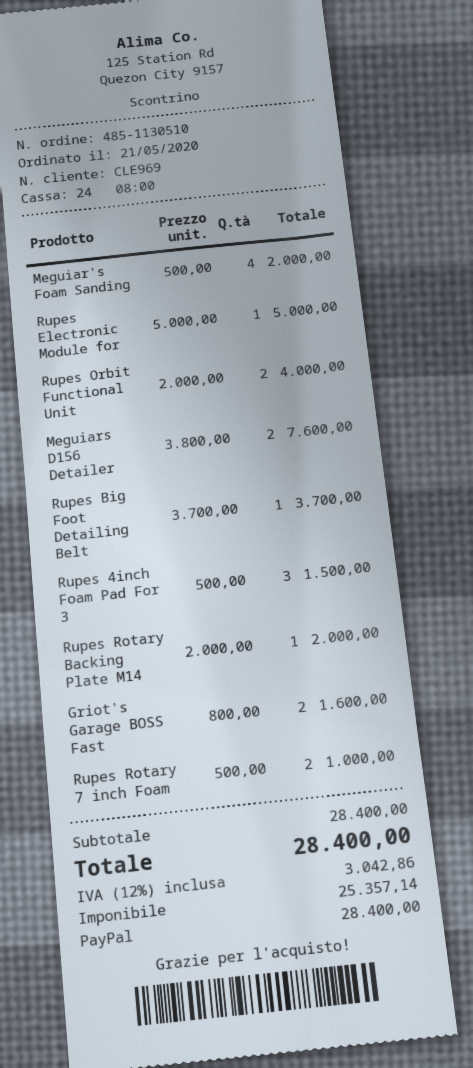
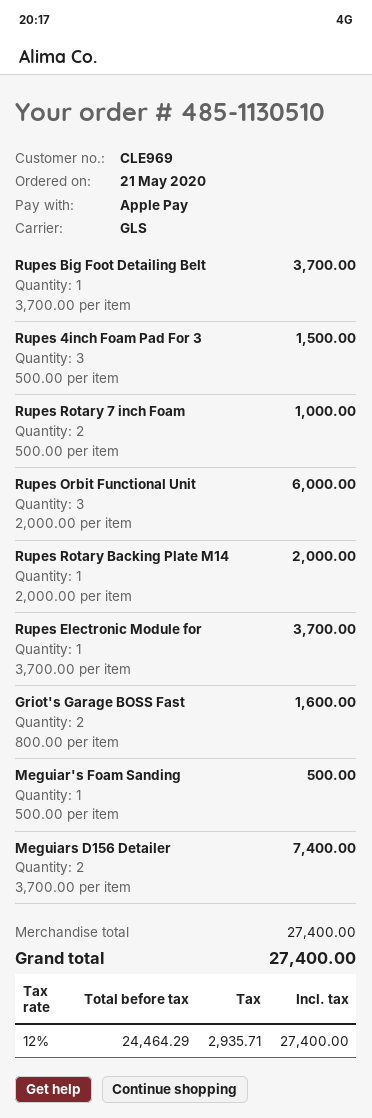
payment method: PayPal -> Apple Pay
Meguiar's Foam Sanding: 4 x 500.00 = 2000.00 -> 1 x 500.00 = 500.00
Rupes Electronic Module for: 1 x 5000.00 = 5000.00 -> 1 x 3700.00 = 3700.00
Rupes Orbit Functional Unit: 2 x 2000.00 = 4000.00 -> 3 x 2000.00 = 6000.00
Meguiars D156 Detailer: 2 x 3800.00 = 7600.00 -> 2 x 3700.00 = 7400.00
subtotal: 28400.00 -> 27400.00
net: 25357.14 -> 24464.29
tax: 12% = 3042.86 -> 12% = 2935.71
total: 28400.00 -> 27400.00

